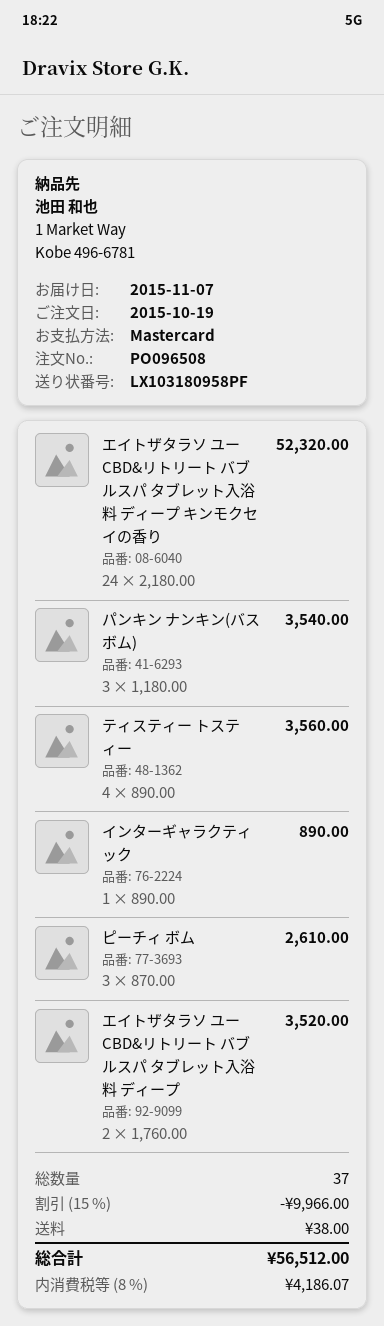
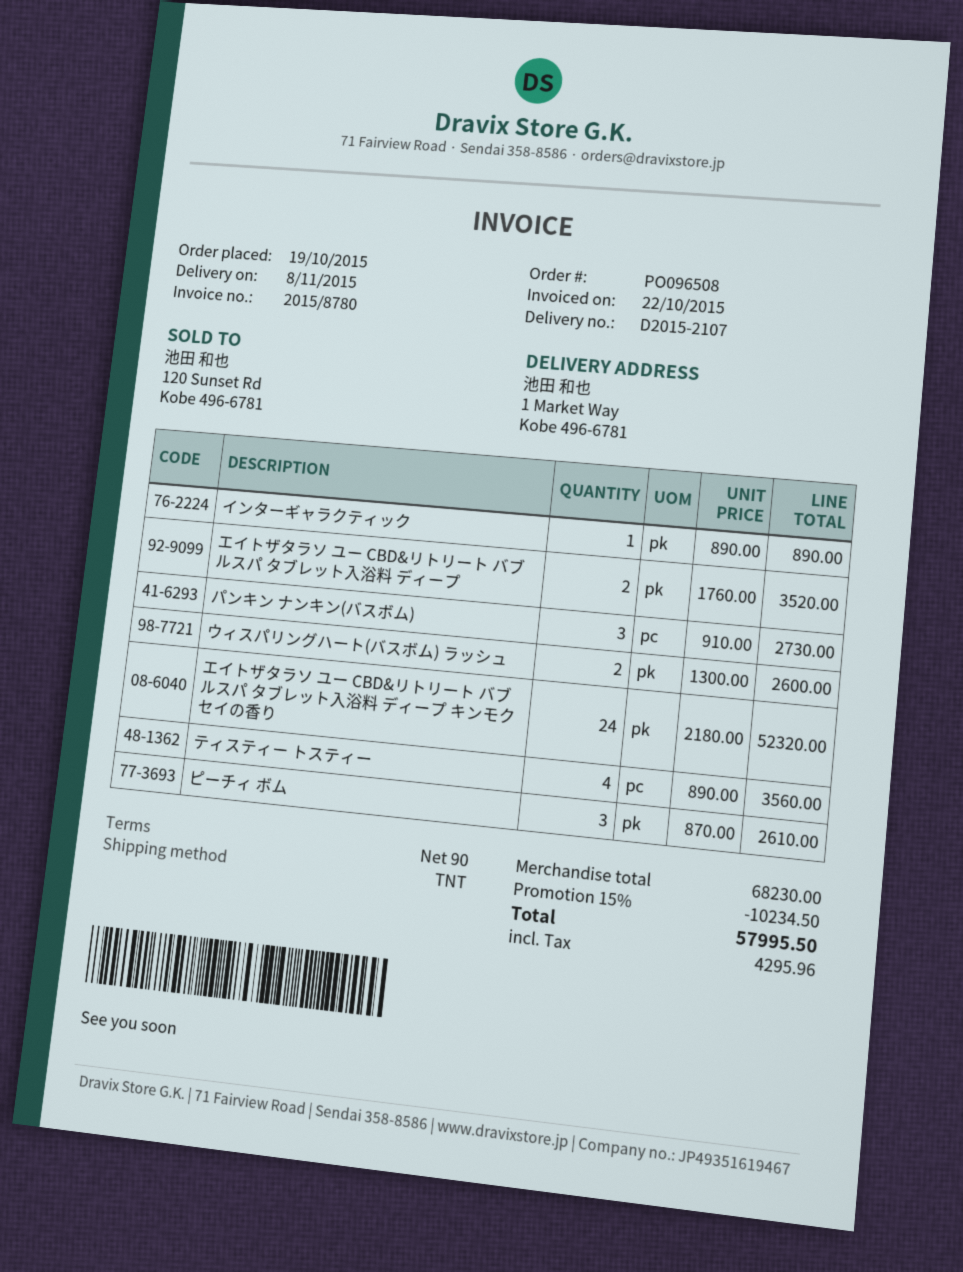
delivery date: 2015-11-07 -> 2015-11-08
パンキン ナンキン(バスボム): 3 x 1180.00 = 3540.00 -> 3 x 910.00 = 2730.00
ウィスパリングハート(バスボム) ラッシュ: none -> 2 x 1300.00 = 2600.00
discount: 15% = 9966.00 -> 15% = 10234.50
shipping: 38.00 -> none
tax: 4186.07 -> 4295.96
total: 56512.00 -> 57995.50

